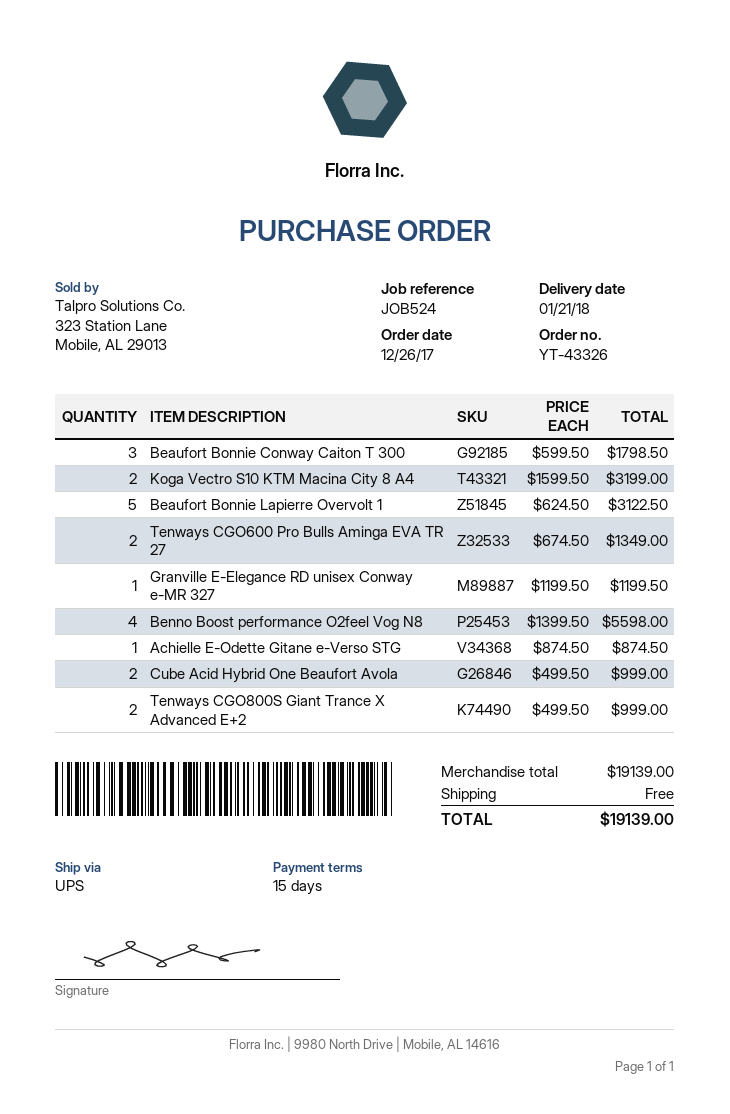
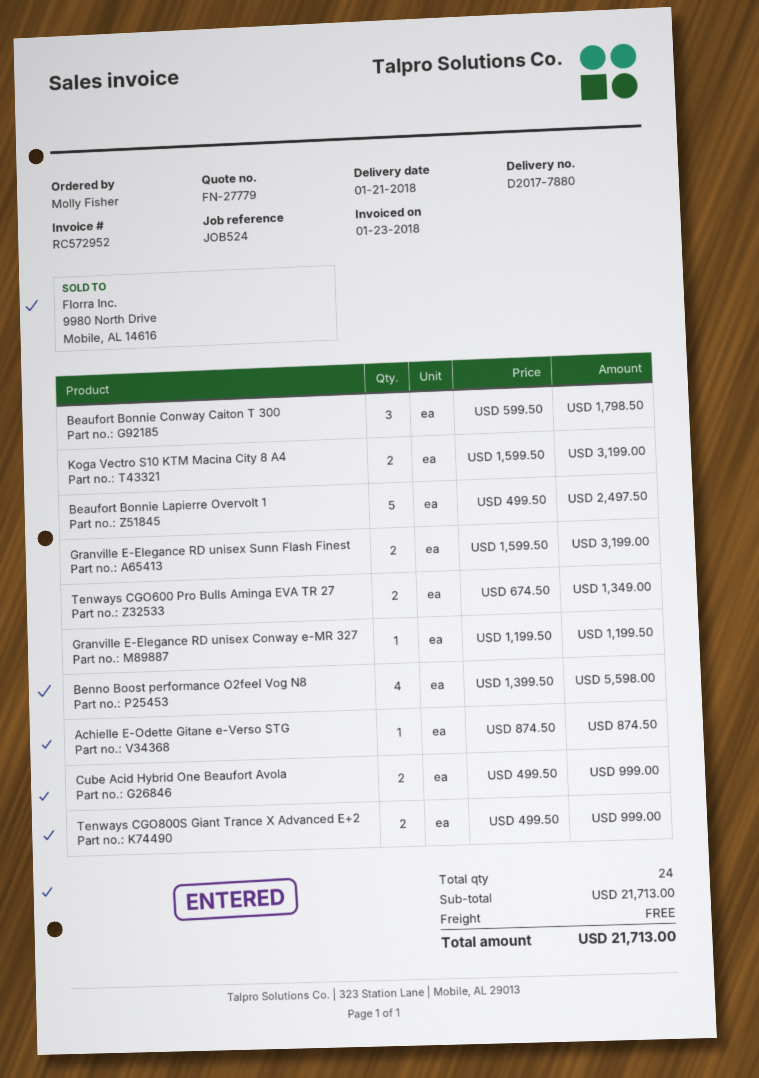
Beaufort Bonnie Lapierre Overvolt 1: 5 x 624.50 = 3122.50 -> 5 x 499.50 = 2497.50
Granville E-Elegance RD unisex Sunn Flash Finest: none -> 2 x 1599.50 = 3199.00
subtotal: 19139.00 -> 21713.00
total: 19139.00 -> 21713.00

